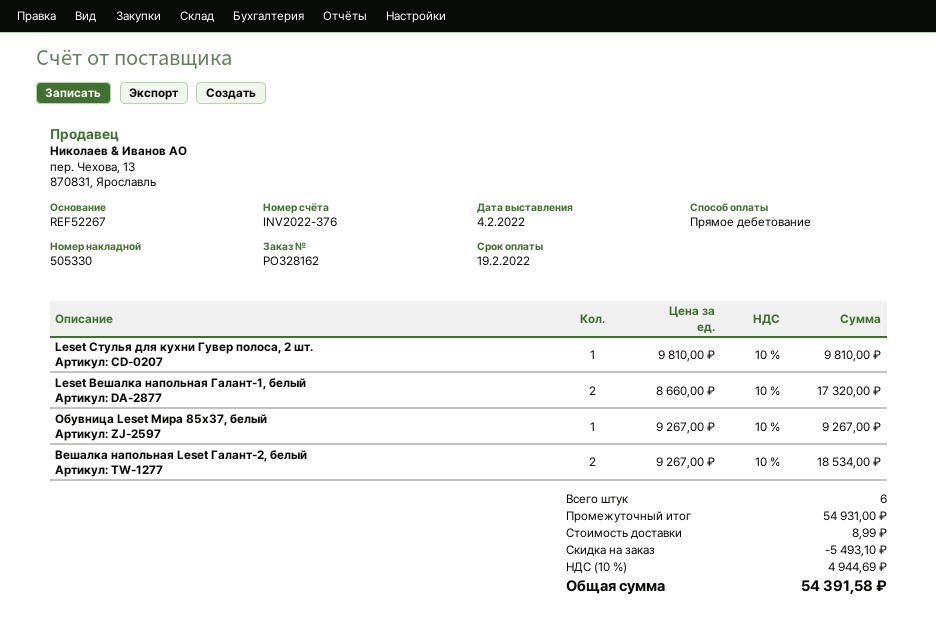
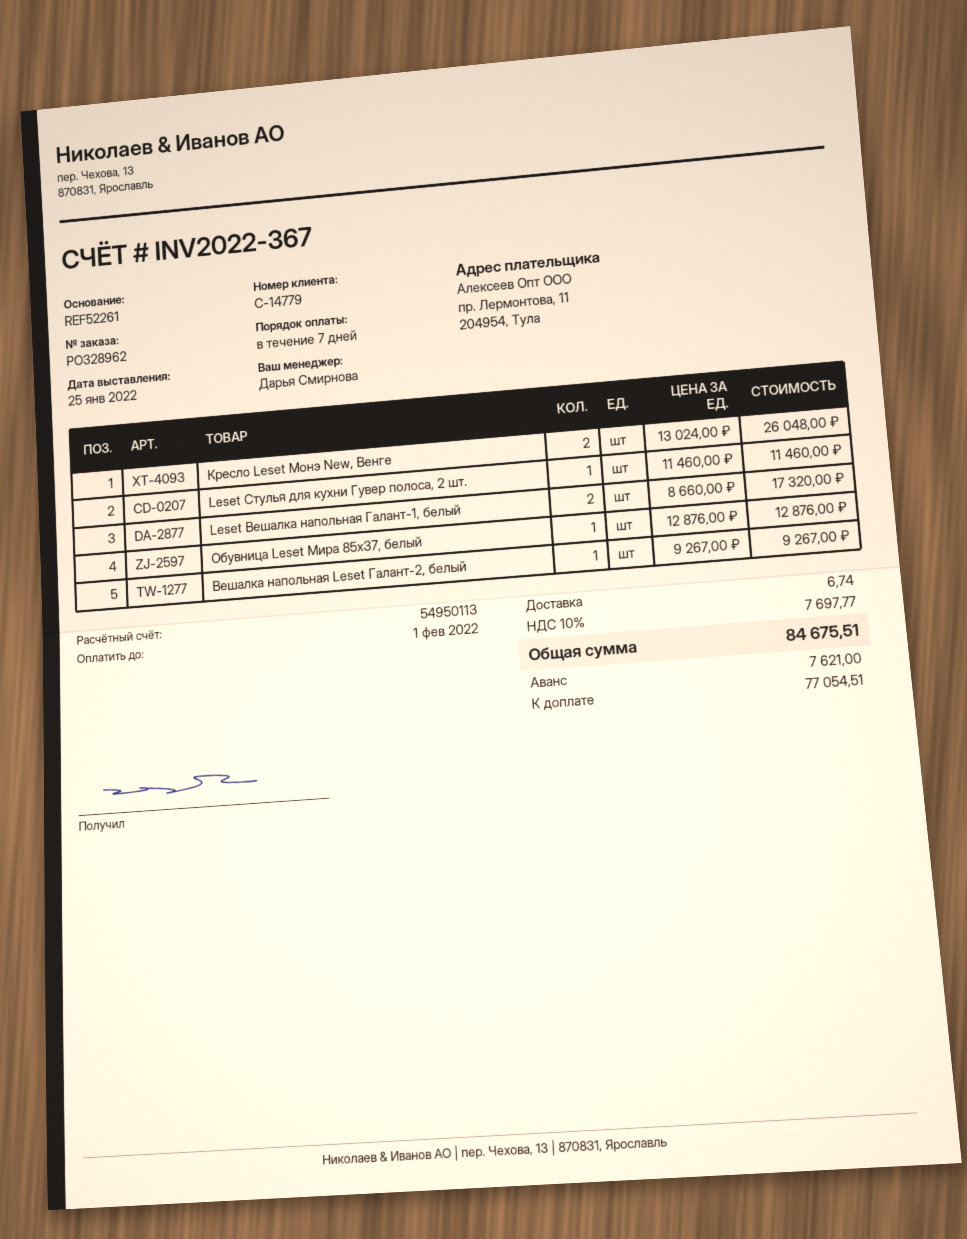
order number: PO328162 -> PO328962
invoice number: INV2022-376 -> INV2022-367
invoice date: 2022-02-04 -> 2022-01-25
due date: 2022-02-19 -> 2022-02-01
reference: REF52267 -> REF52261
Leset Стулья для кухни Гувер полоса, 2 шт.: 1 x 9810.00 = 9810.00 -> 1 x 11460.00 = 11460.00
Обувница Leset Мира 85х37, белый: 1 x 9267.00 = 9267.00 -> 1 x 12876.00 = 12876.00
Вешалка напольная Leset Галант-2, белый: 2 x 9267.00 = 18534.00 -> 1 x 9267.00 = 9267.00
Кресло Leset Монэ New, Венге: none -> 2 x 13024.00 = 26048.00
discount: 5493.10 -> none
shipping: 8.99 -> 6.74
tax: 10% = 4944.69 -> 10% = 7697.77
total: 54391.58 -> 84675.51

